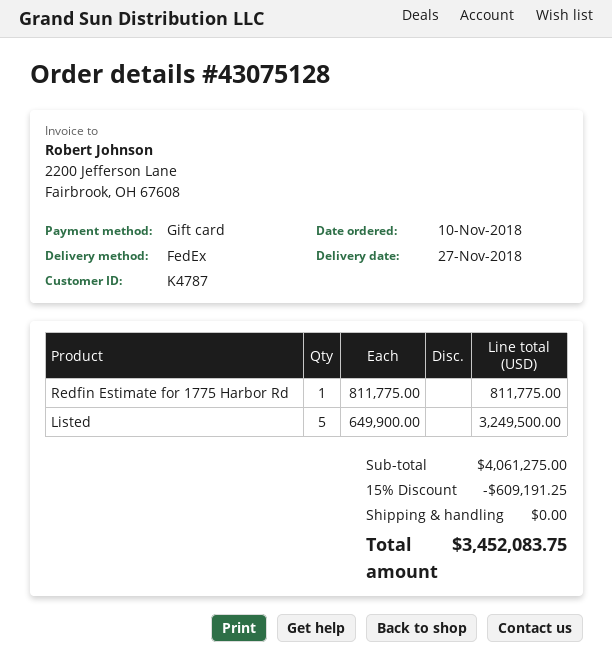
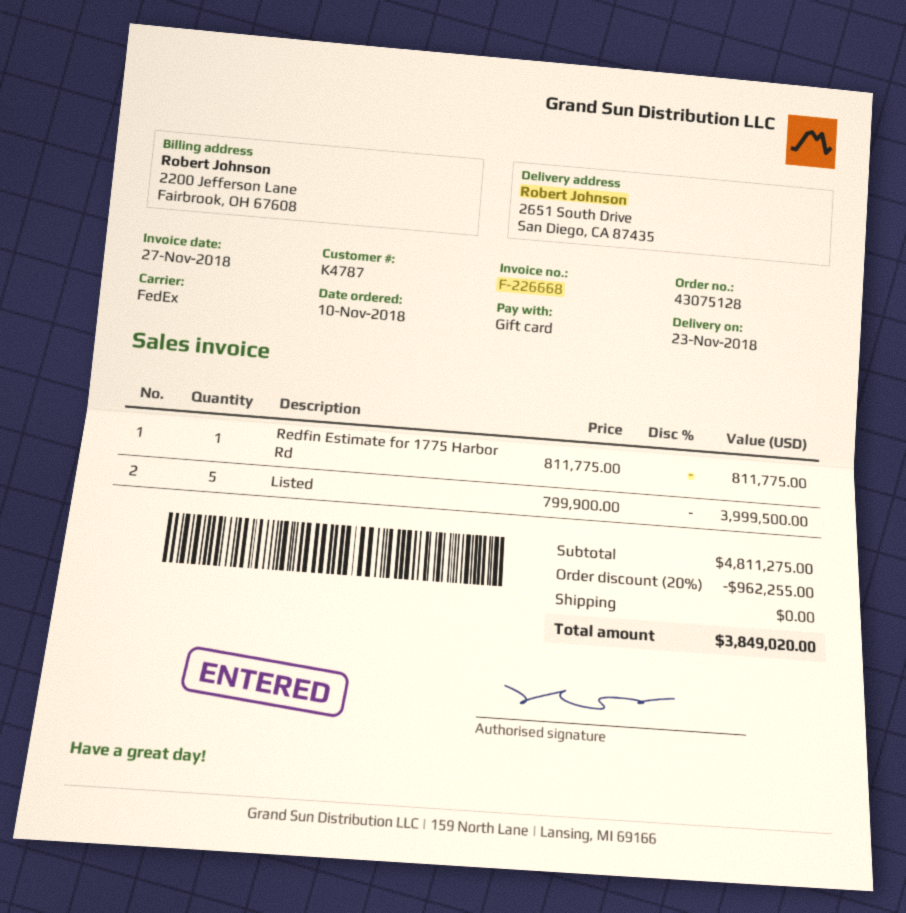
delivery date: 2018-11-27 -> 2018-11-23
Listed: 5 x 649900.00 = 3249500.00 -> 5 x 799900.00 = 3999500.00
subtotal: 4061275.00 -> 4811275.00
discount: 15% = 609191.25 -> 20% = 962255.00
total: 3452083.75 -> 3849020.00

